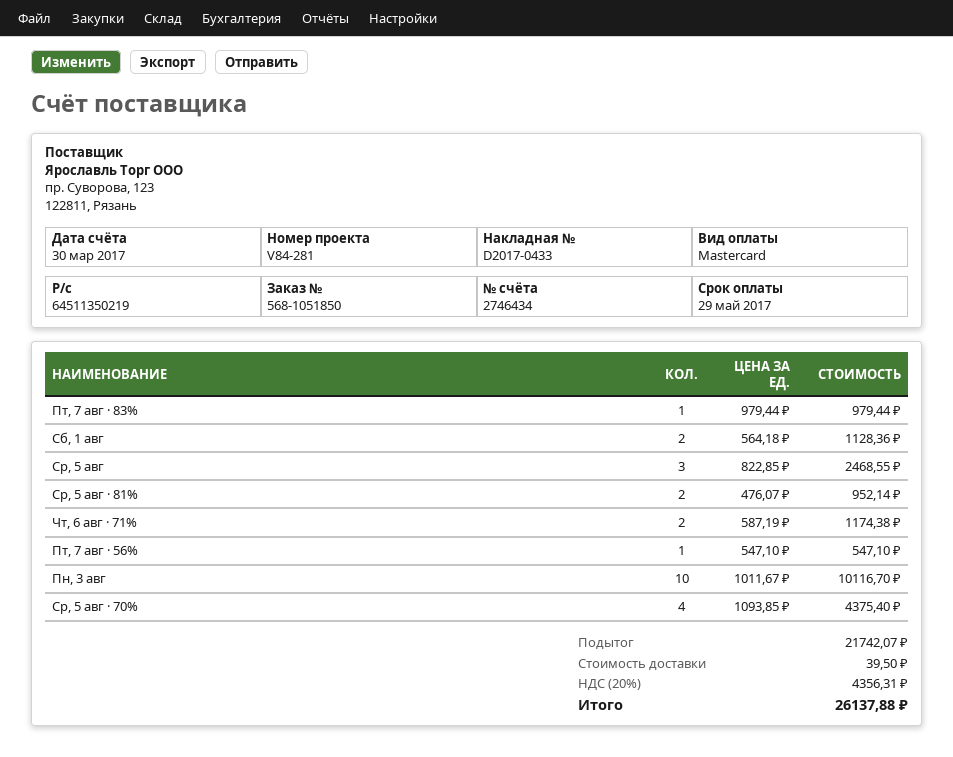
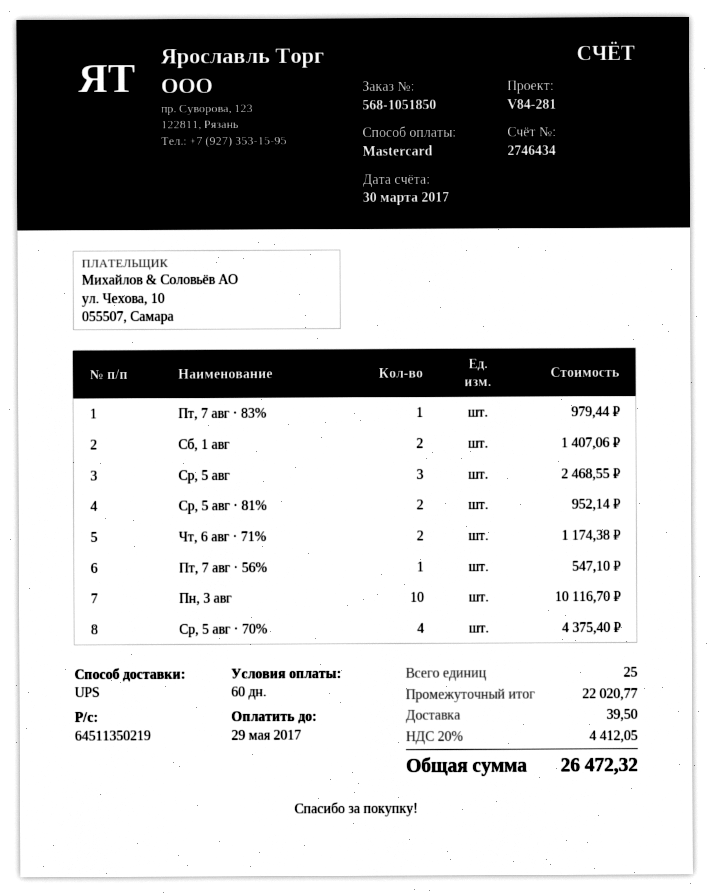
Сб, 1 авг: 2 for 1128.36 -> 2 for 1407.06
subtotal: 21742.07 -> 22020.77
tax: 20% = 4356.31 -> 20% = 4412.05
total: 26137.88 -> 26472.32

